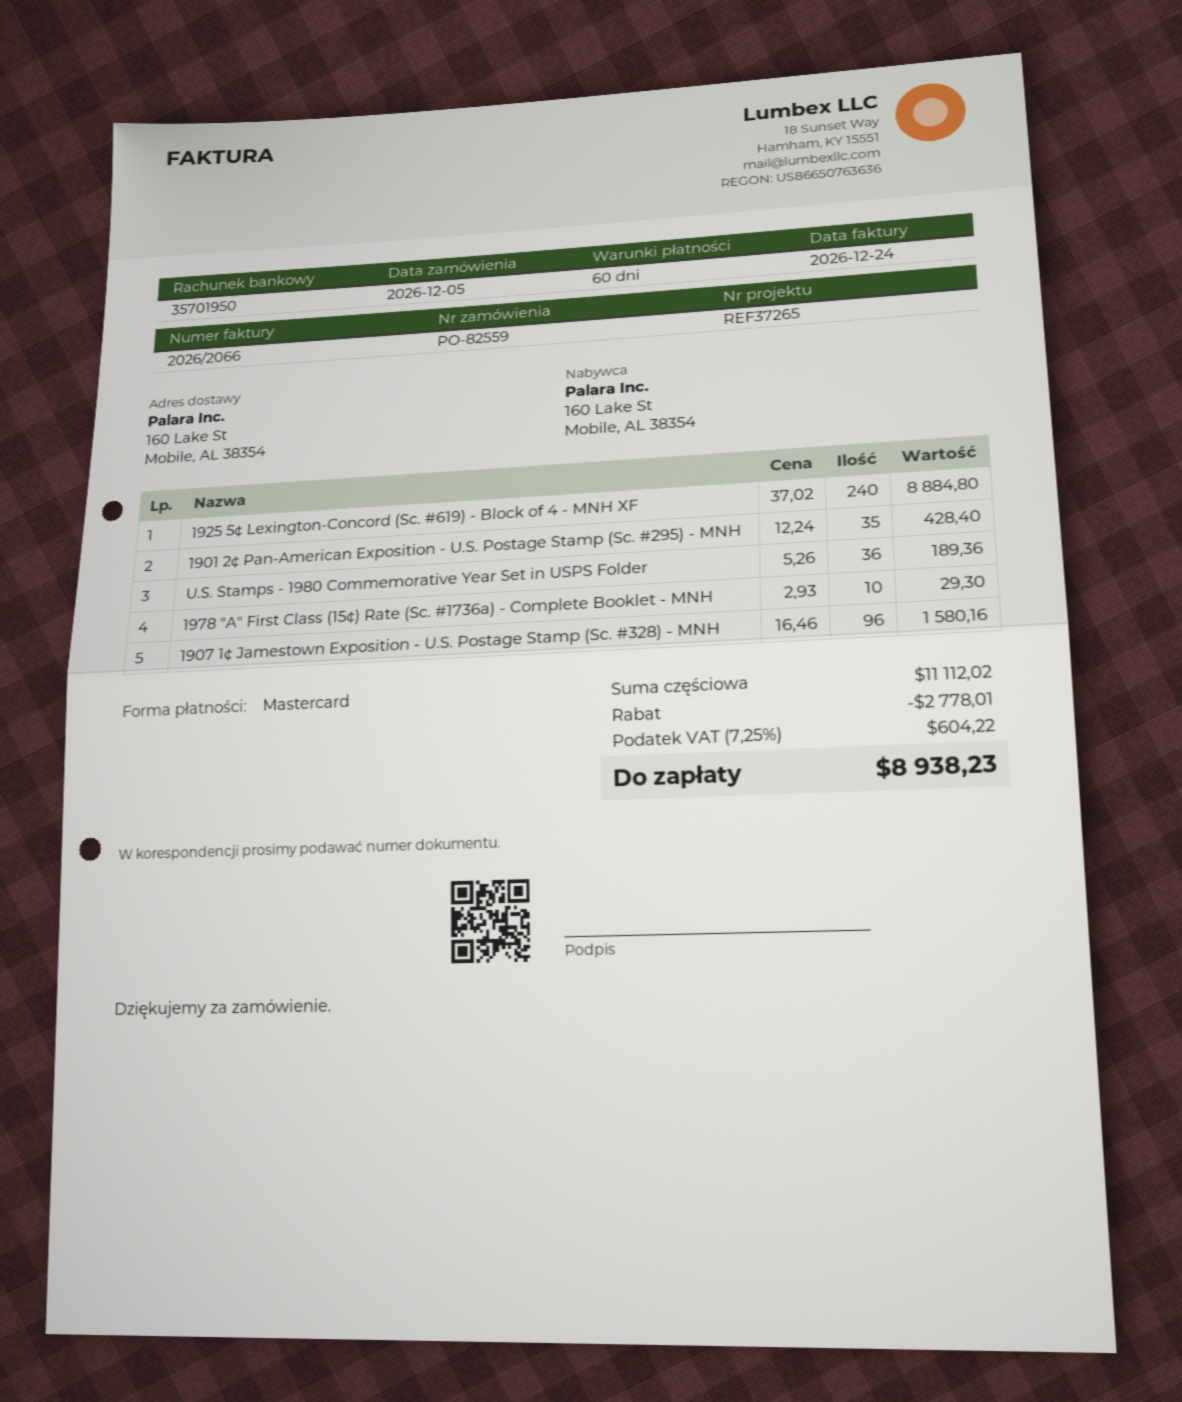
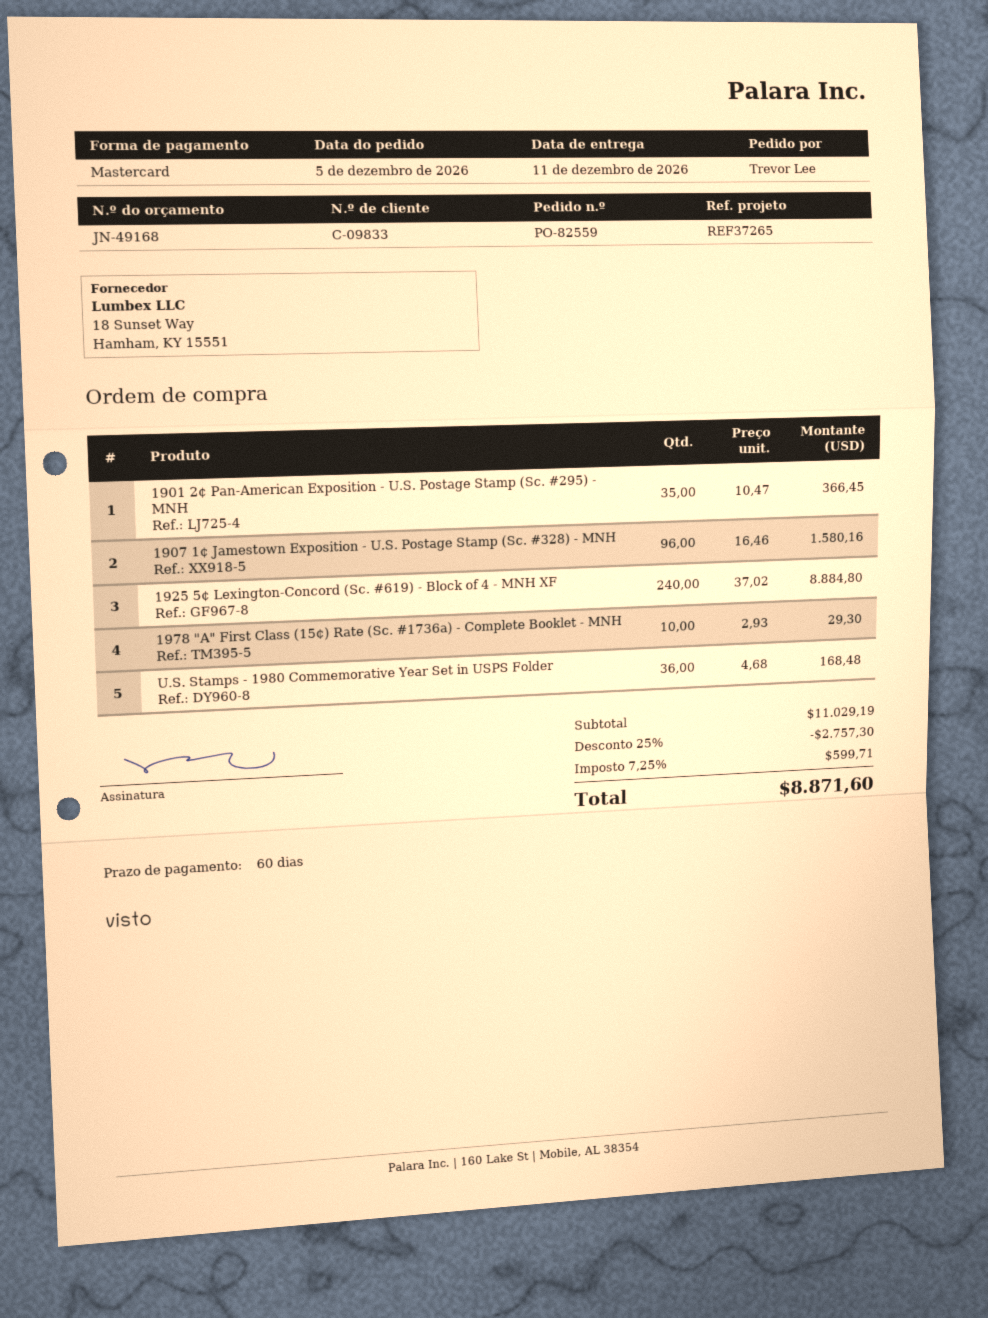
1901 2¢ Pan-American Exposition - U.S. Postage Stamp (Sc. #295) - MNH: 35 x 12.24 = 428.40 -> 35 x 10.47 = 366.45
U.S. Stamps - 1980 Commemorative Year Set in USPS Folder: 36 x 5.26 = 189.36 -> 36 x 4.68 = 168.48
subtotal: 11112.02 -> 11029.19
discount: 2778.01 -> 2757.30
tax: 7.25% = 604.22 -> 7.25% = 599.71
total: 8938.23 -> 8871.60

